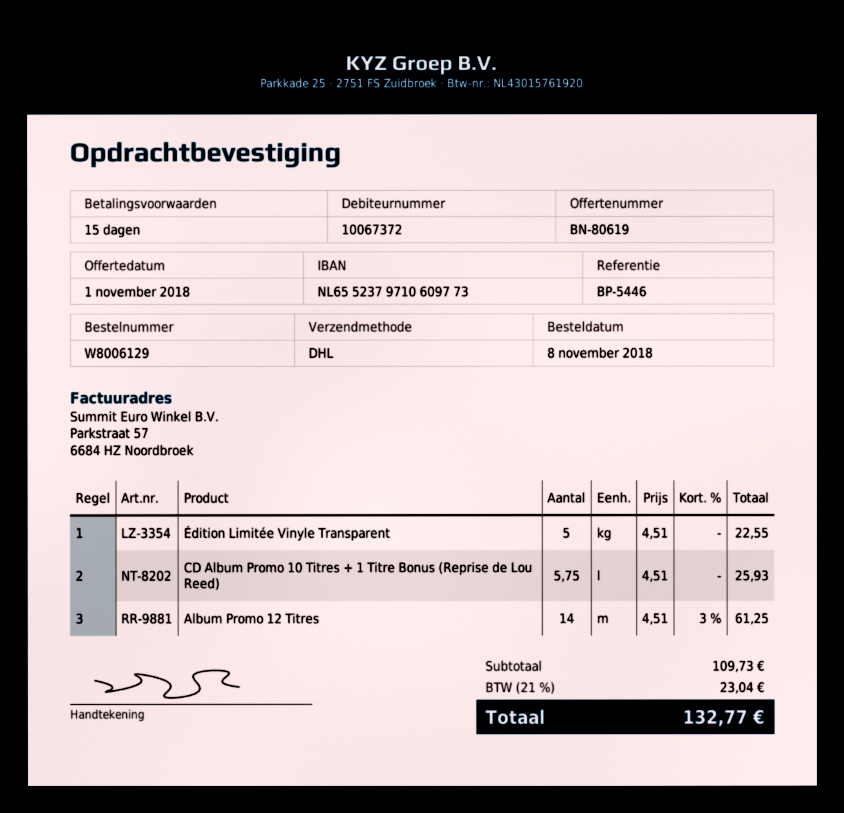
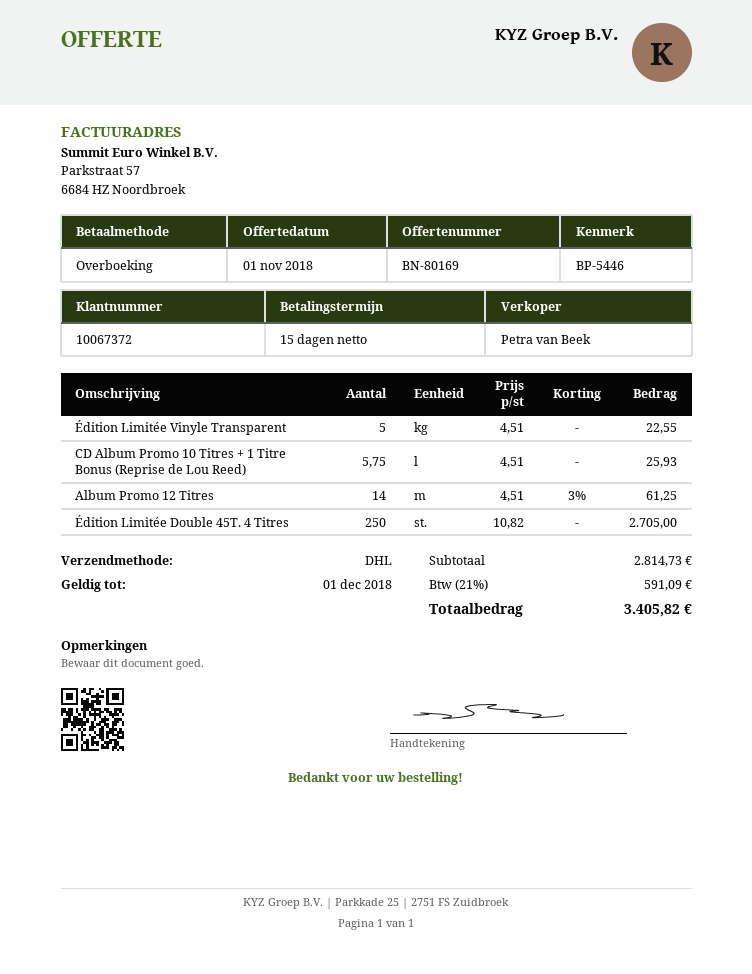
quote number: BN-80619 -> BN-80169
Édition Limitée Double 45T. 4 Titres: none -> 250 x 10.82 = 2705.00
subtotal: 109.73 -> 2814.73
tax: 21% = 23.04 -> 21% = 591.09
total: 132.77 -> 3405.82

